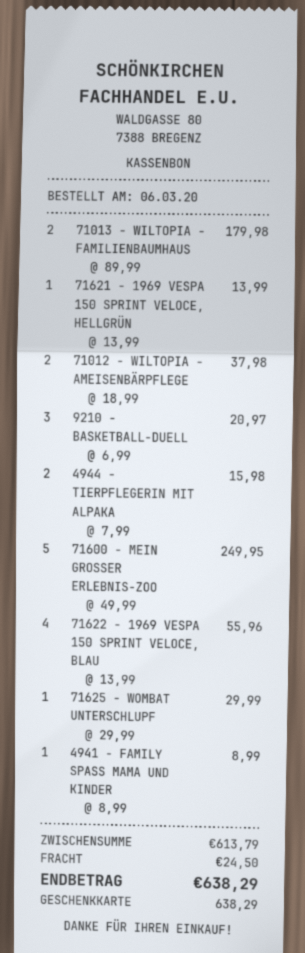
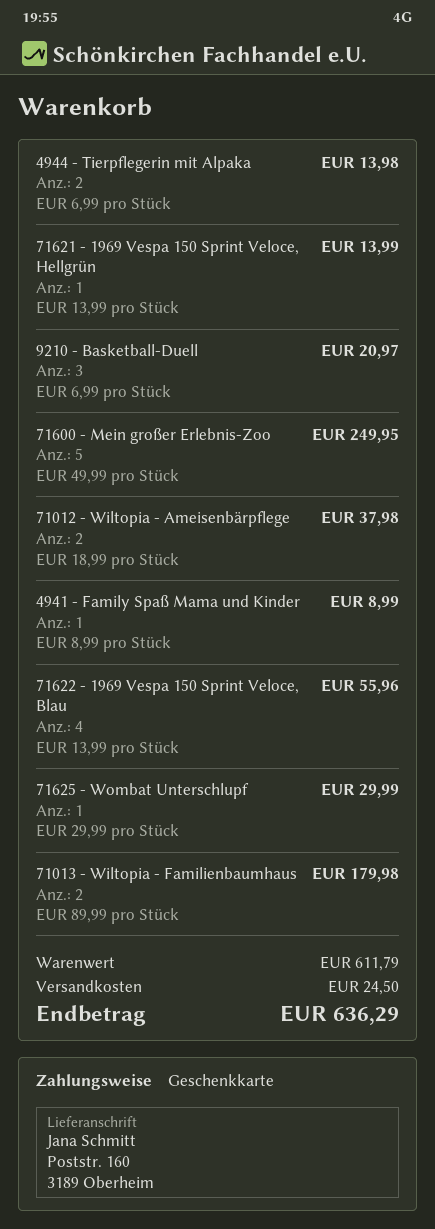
4944 - TIERPFLEGERIN MIT ALPAKA: 2 x 7.99 = 15.98 -> 2 x 6.99 = 13.98
subtotal: 613.79 -> 611.79
total: 638.29 -> 636.29

